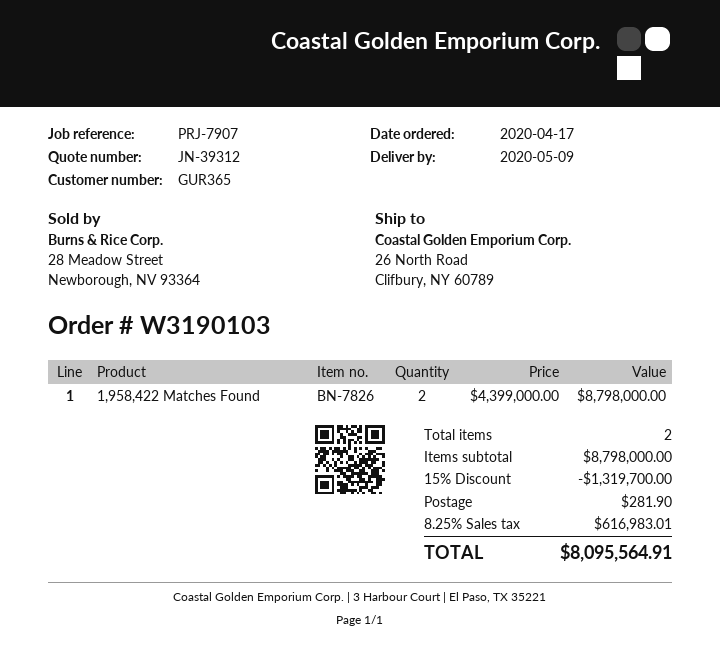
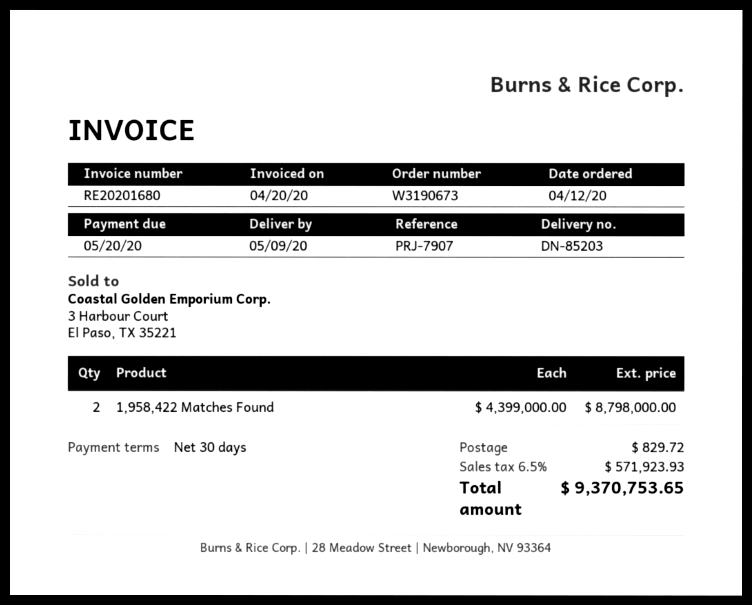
order number: W3190103 -> W3190673
order date: 2020-04-17 -> 2020-04-12
discount: 15% = 1319700.00 -> none
shipping: 281.90 -> 829.72
tax: 8.25% = 616983.01 -> 6.5% = 571923.93
total: 8095564.91 -> 9370753.65

